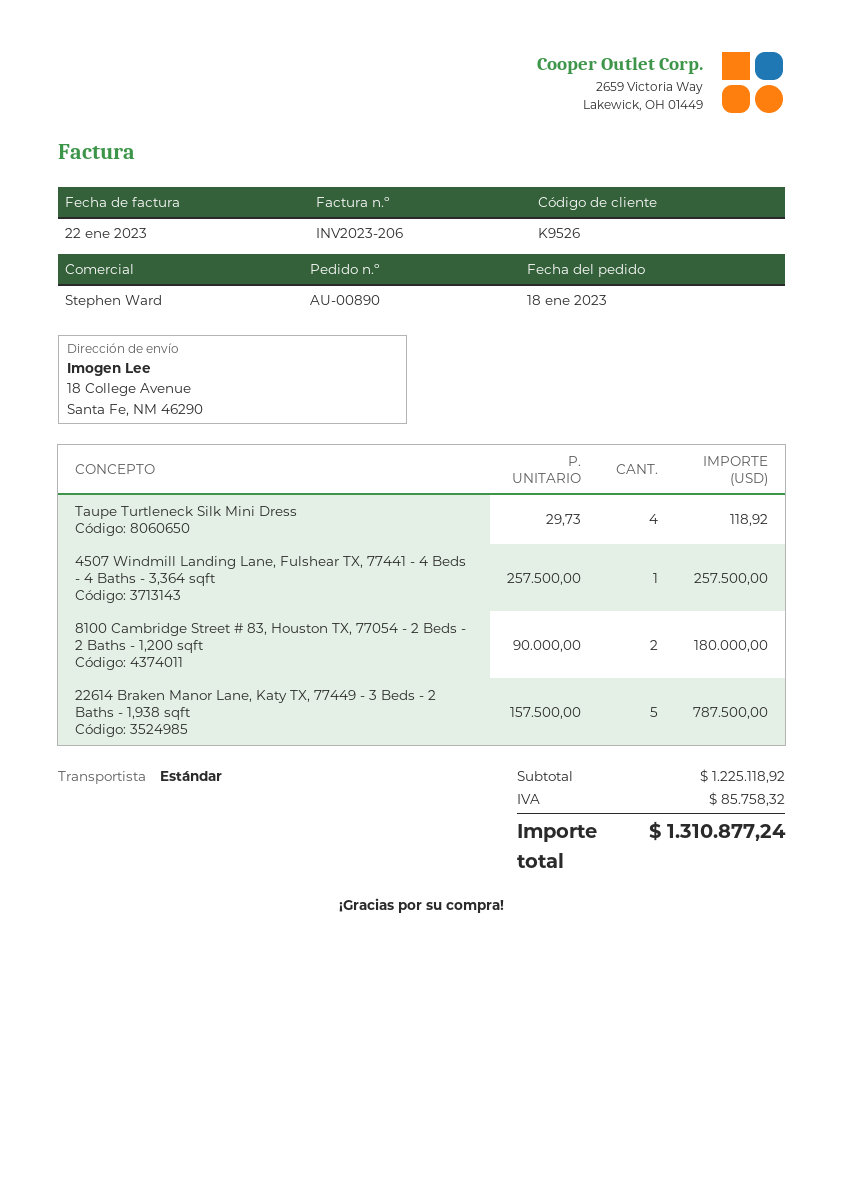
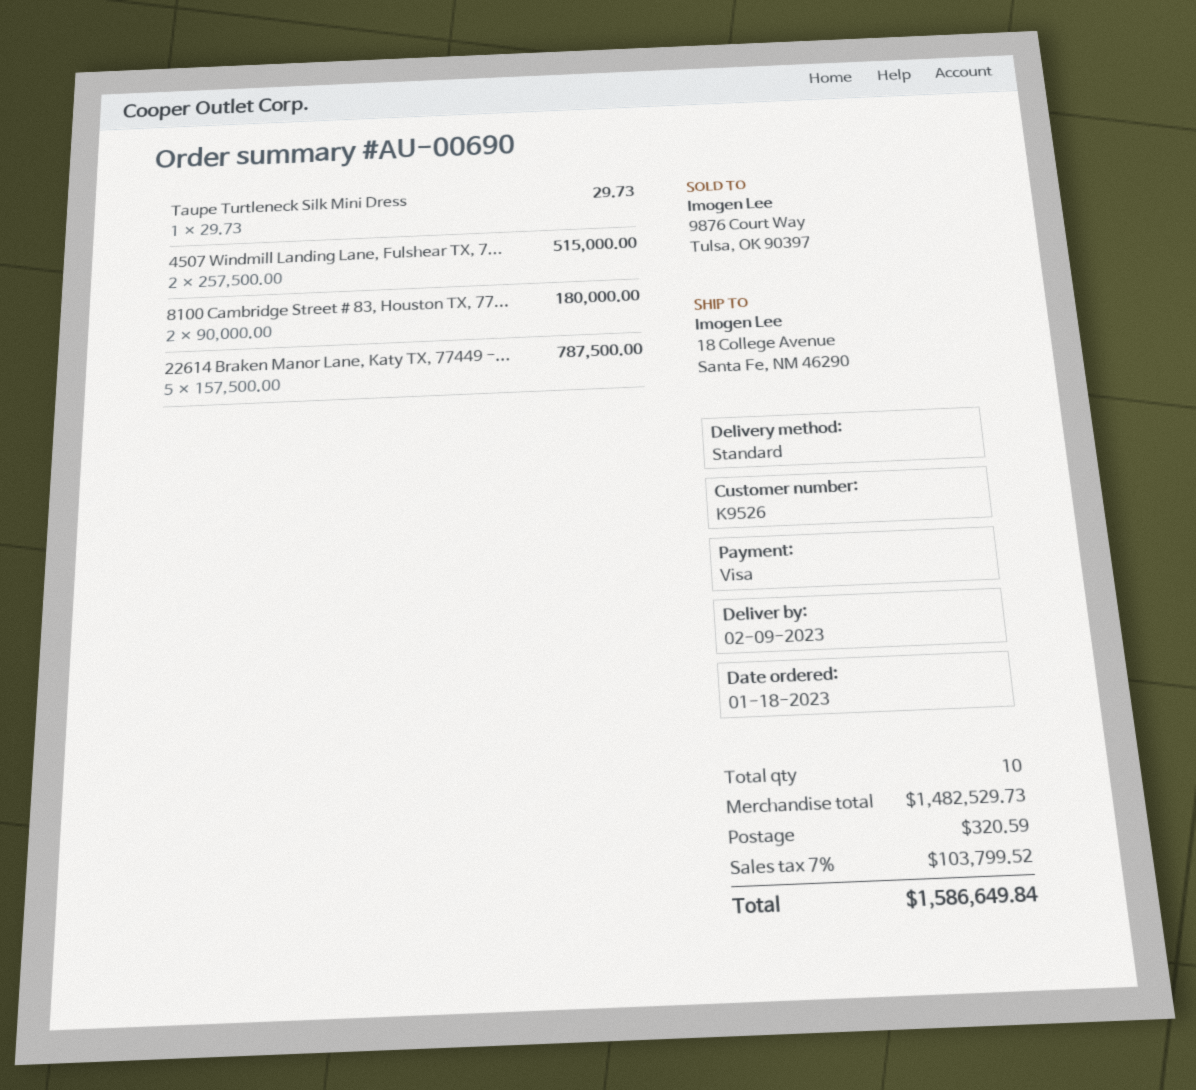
order number: AU-00890 -> AU-00690
Taupe Turtleneck Silk Mini Dress: 4 x 29.73 = 118.92 -> 1 x 29.73 = 29.73
4507 Windmill Landing Lane, Fulshear TX, 77441 - 4 Beds - 4 Baths - 3,364 sqft: 1 x 257500.00 = 257500.00 -> 2 x 257500.00 = 515000.00
subtotal: 1225118.92 -> 1482529.73
shipping: none -> 320.59
tax: 85758.32 -> 103799.52
total: 1310877.24 -> 1586649.84

